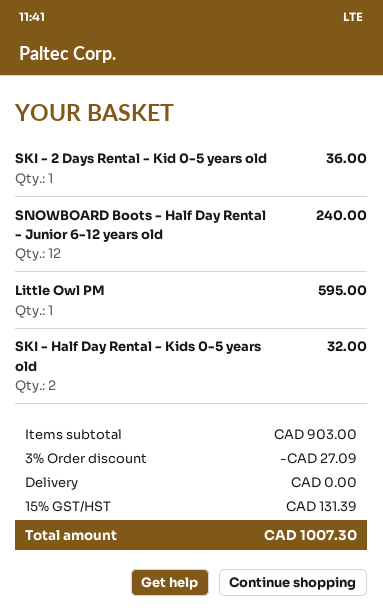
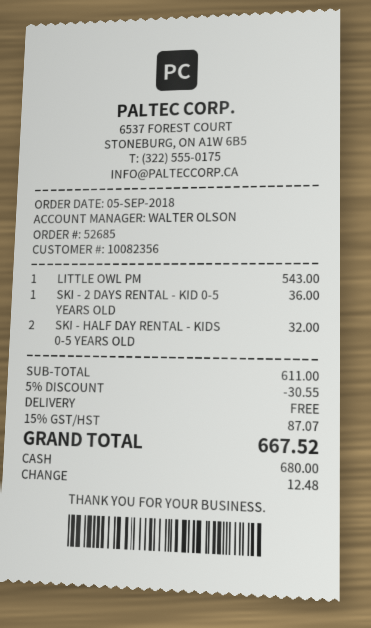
SNOWBOARD Boots - Half Day Rental - Junior 6-12 years old: 12 for 240.00 -> none
Little Owl PM: 1 for 595.00 -> 1 for 543.00
subtotal: 903.00 -> 611.00
discount: 3% = 27.09 -> 5% = 30.55
tax: 15% = 131.39 -> 15% = 87.07
total: 1007.30 -> 667.52

